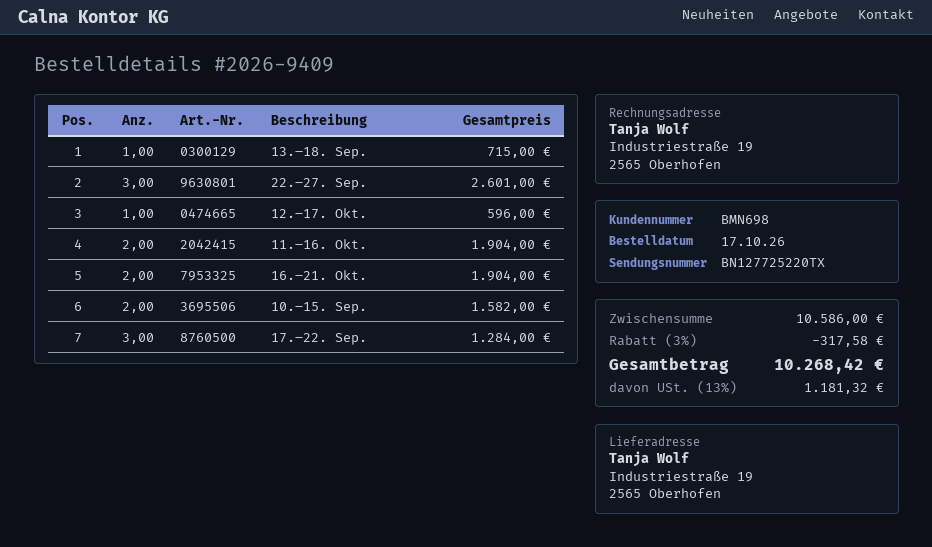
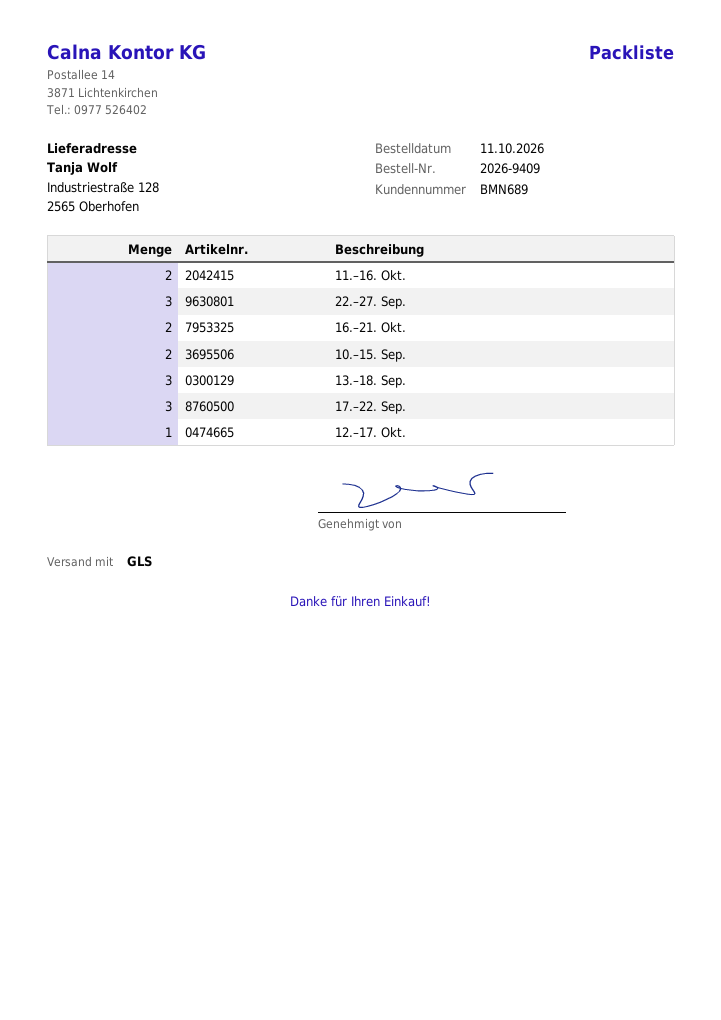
order date: 2026-10-17 -> 2026-10-11
customer number: BMN698 -> BMN689
ship to: Industriestraße 19, 2565 Oberhofen -> Industriestraße 128, 2565 Oberhofen
13.–18. Sep.: 1 -> 3

